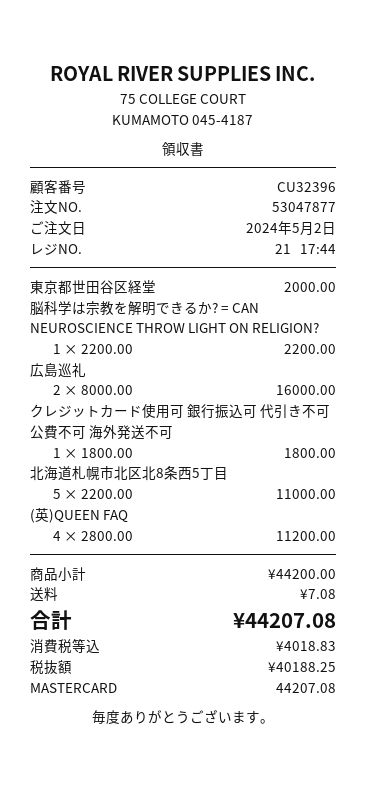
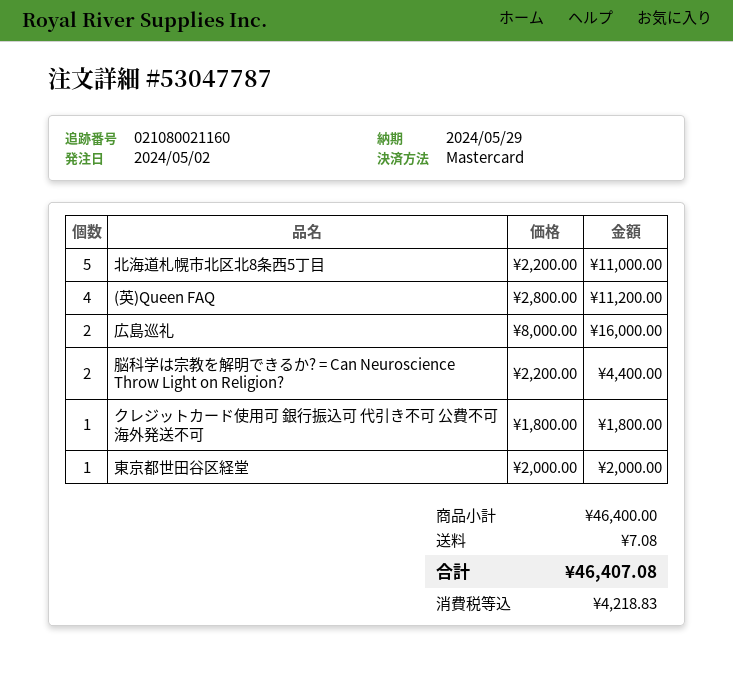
order number: 53047877 -> 53047787
脳科学は宗教を解明できるか? = CAN NEUROSCIENCE THROW LIGHT ON RELIGION?: 1 x 2200.00 = 2200.00 -> 2 x 2200.00 = 4400.00
subtotal: 44200.00 -> 46400.00
tax: 4018.83 -> 4218.83
total: 44207.08 -> 46407.08

